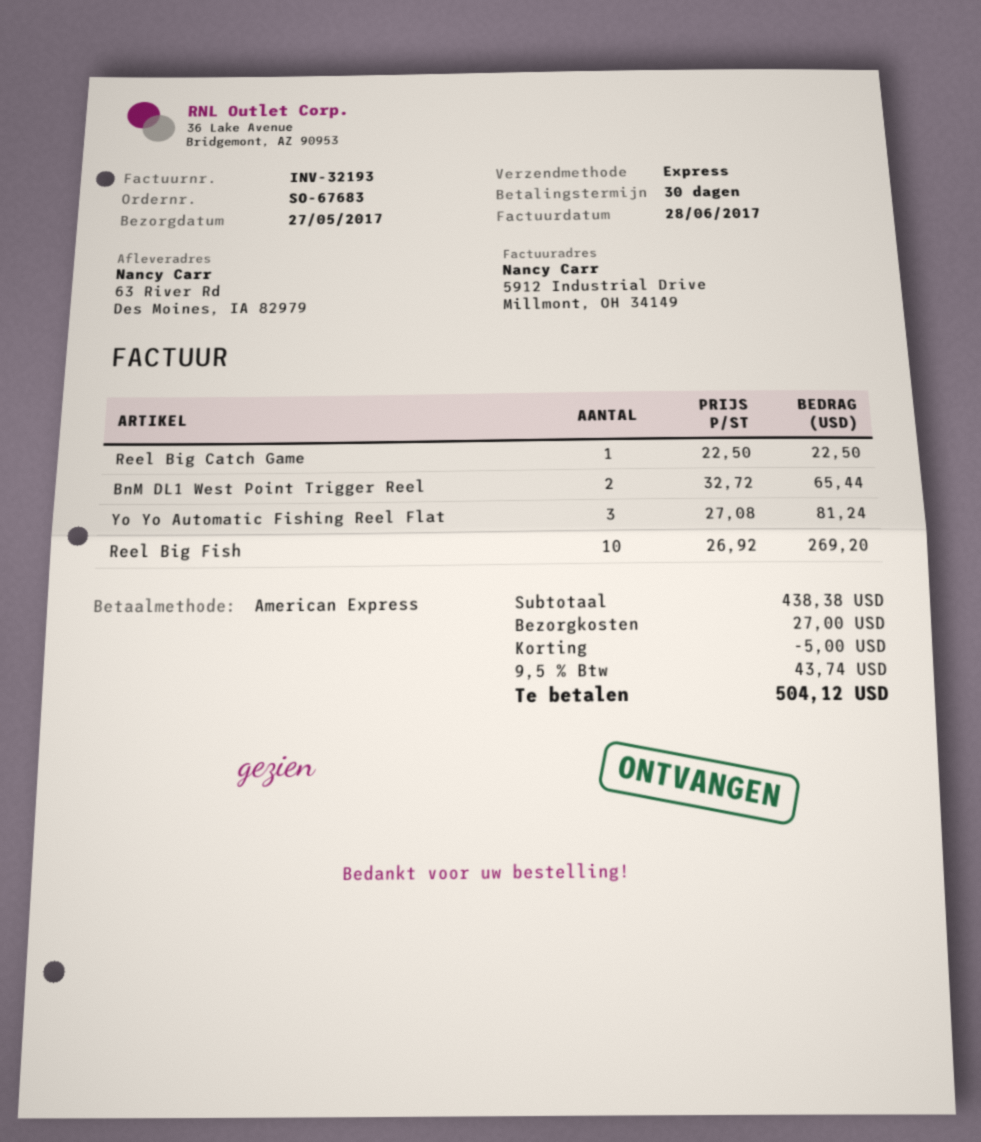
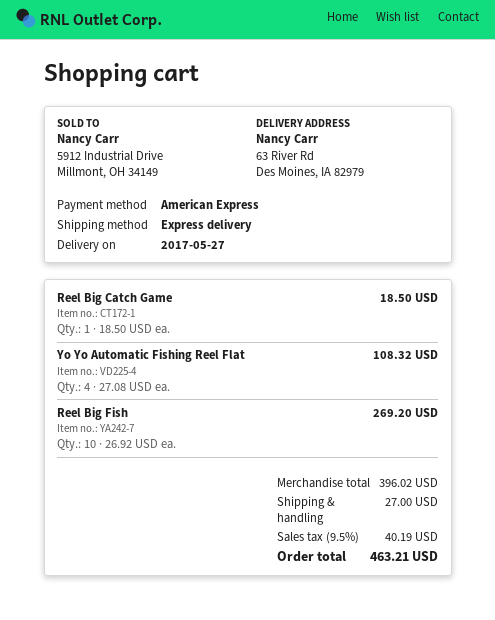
Reel Big Catch Game: 1 x 22.50 = 22.50 -> 1 x 18.50 = 18.50
BnM DL1 West Point Trigger Reel: 2 x 32.72 = 65.44 -> none
Yo Yo Automatic Fishing Reel Flat: 3 x 27.08 = 81.24 -> 4 x 27.08 = 108.32
subtotal: 438.38 -> 396.02
discount: 5.00 -> none
tax: 9.5% = 43.74 -> 9.5% = 40.19
total: 504.12 -> 463.21

